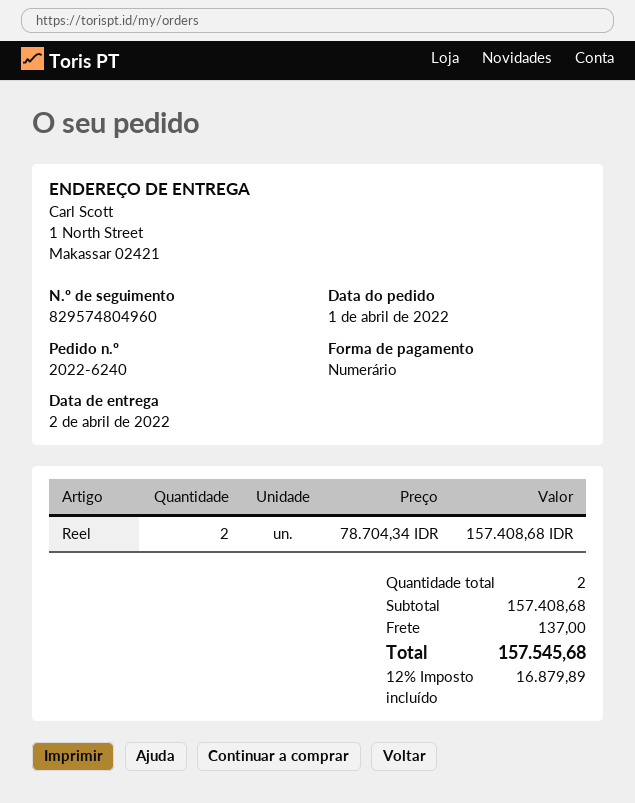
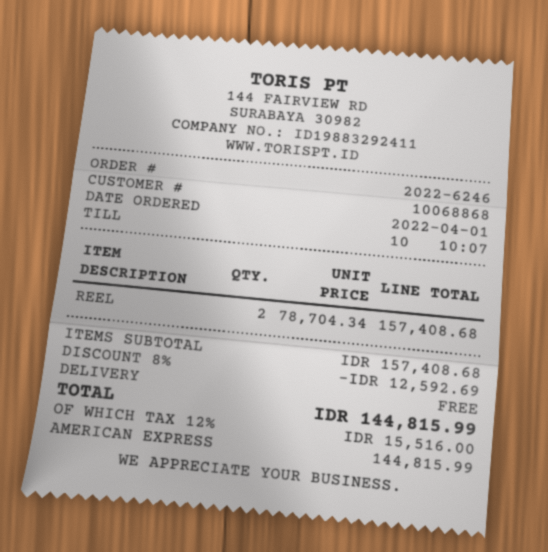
order number: 2022-6240 -> 2022-6246
payment method: cash -> American Express
discount: none -> 8% = 12592.69
shipping: 137.00 -> 0.00
tax: 12% = 16879.89 -> 12% = 15516.00
total: 157545.68 -> 144815.99

